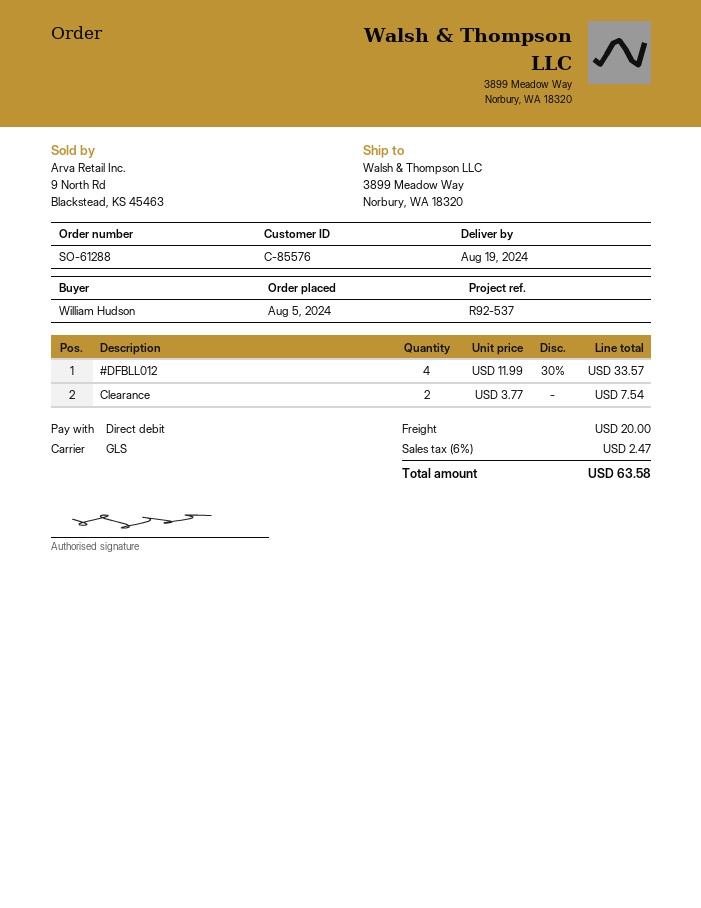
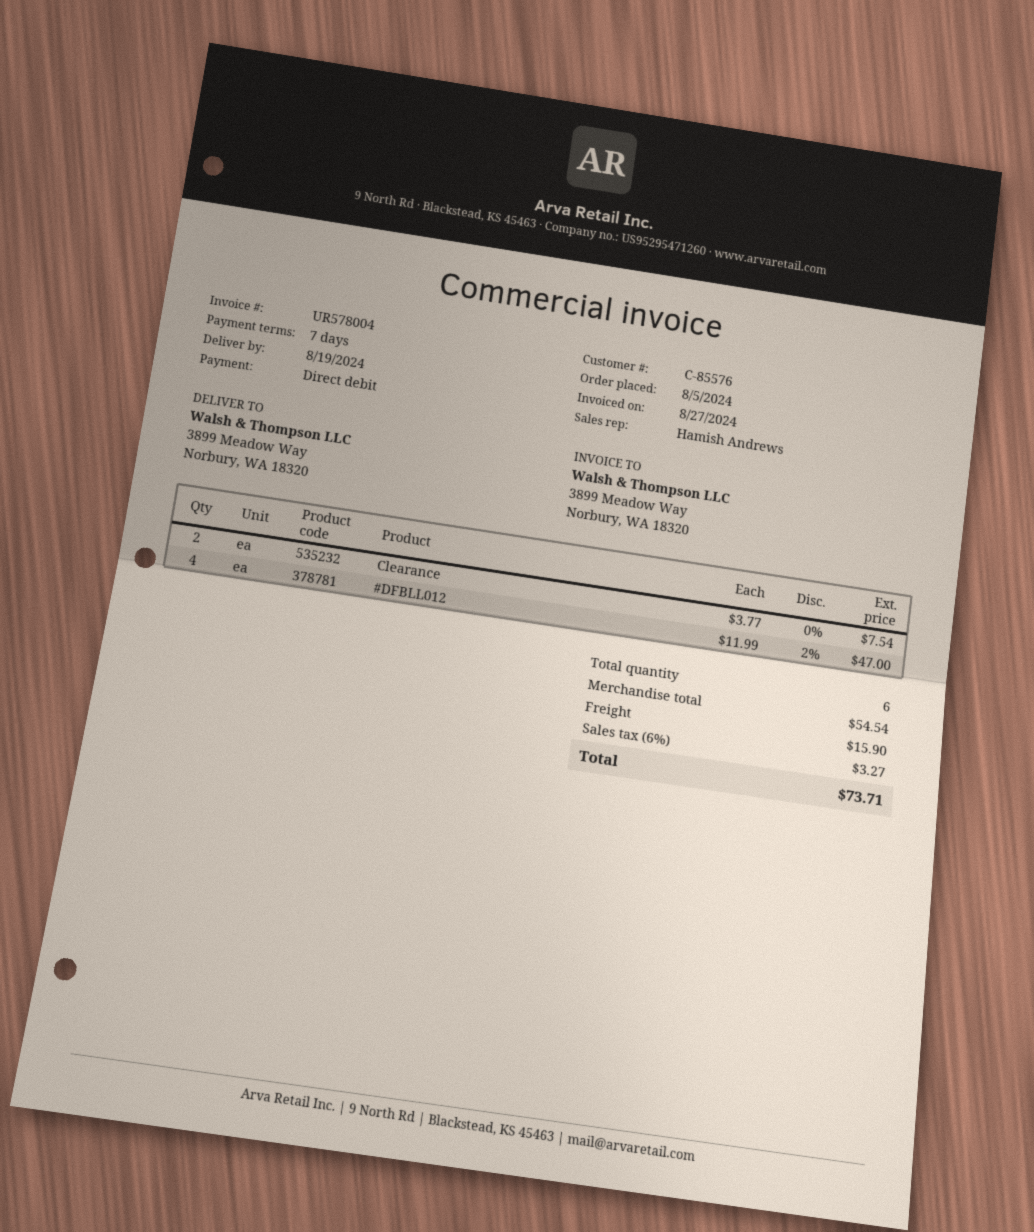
#DFBLL012: 4 x 11.99 - 30% = 33.57 -> 4 x 11.99 - 2% = 47.00
shipping: 20.00 -> 15.90
tax: 6% = 2.47 -> 6% = 3.27
total: 63.58 -> 73.71

